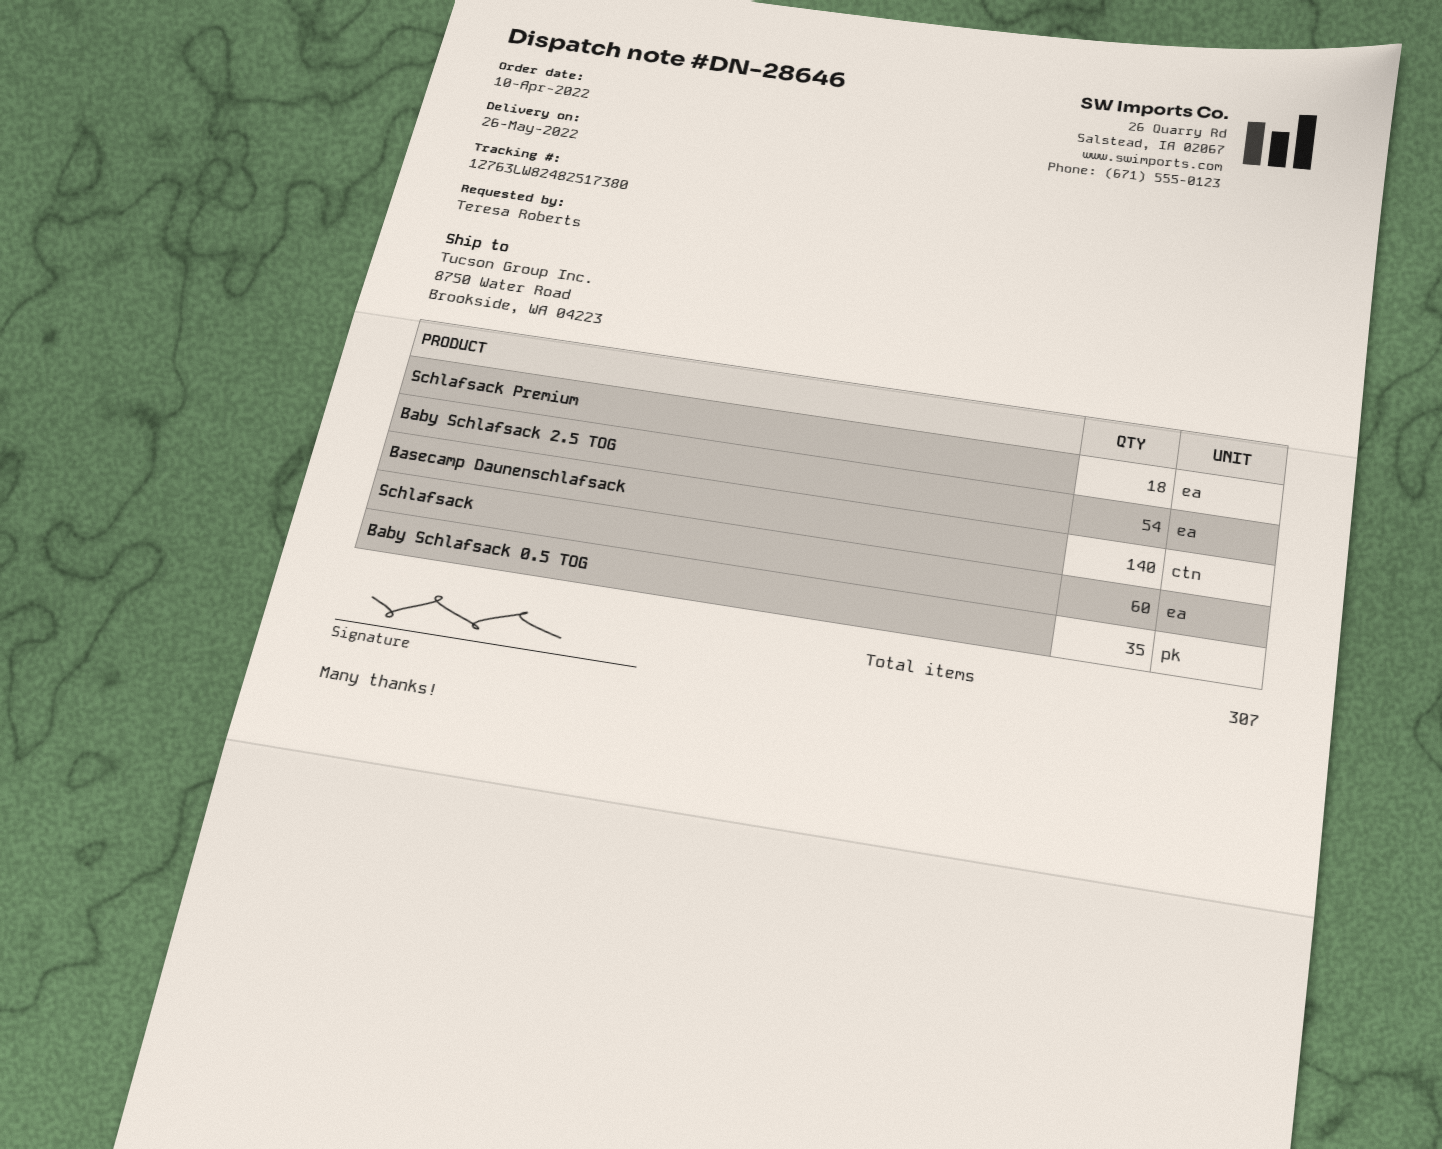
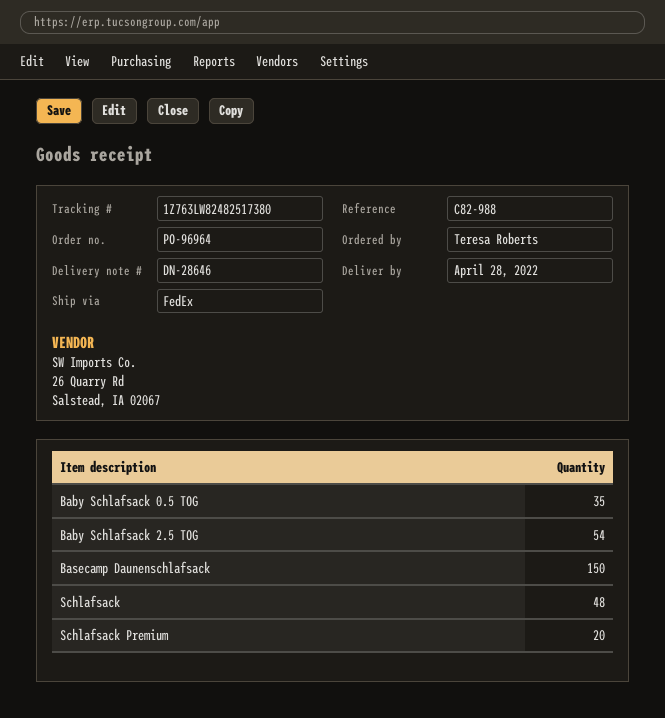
delivery date: 2022-05-26 -> 2022-04-28
Schlafsack Premium: 18 -> 20
Basecamp Daunenschlafsack: 140 -> 150
Schlafsack: 60 -> 48

